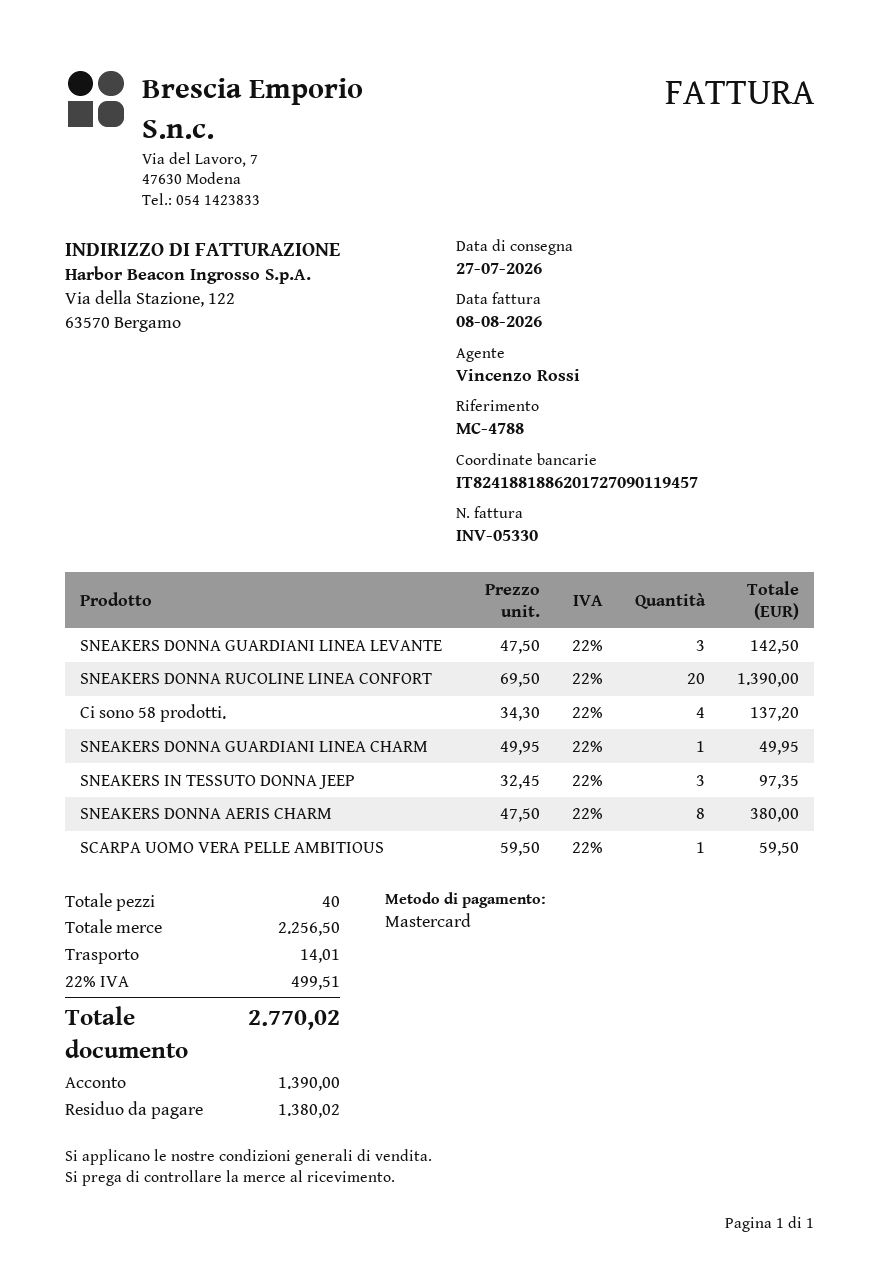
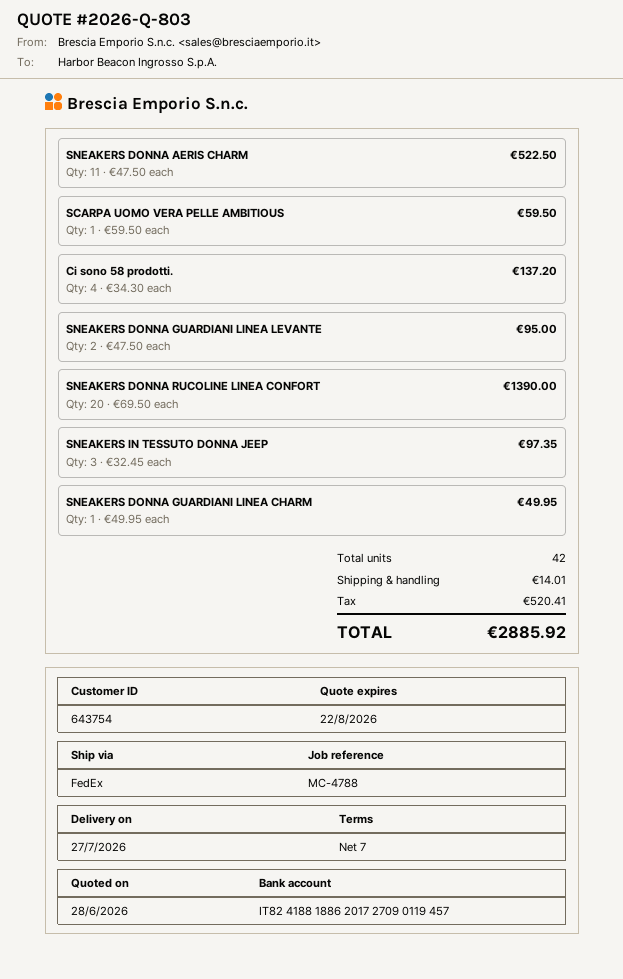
SNEAKERS DONNA GUARDIANI LINEA LEVANTE: 3 x 47.50 = 142.50 -> 2 x 47.50 = 95.00
SNEAKERS DONNA AERIS CHARM: 8 x 47.50 = 380.00 -> 11 x 47.50 = 522.50
total quantity: 40 -> 42
tax: 499.51 -> 520.41
total: 2770.02 -> 2885.92

